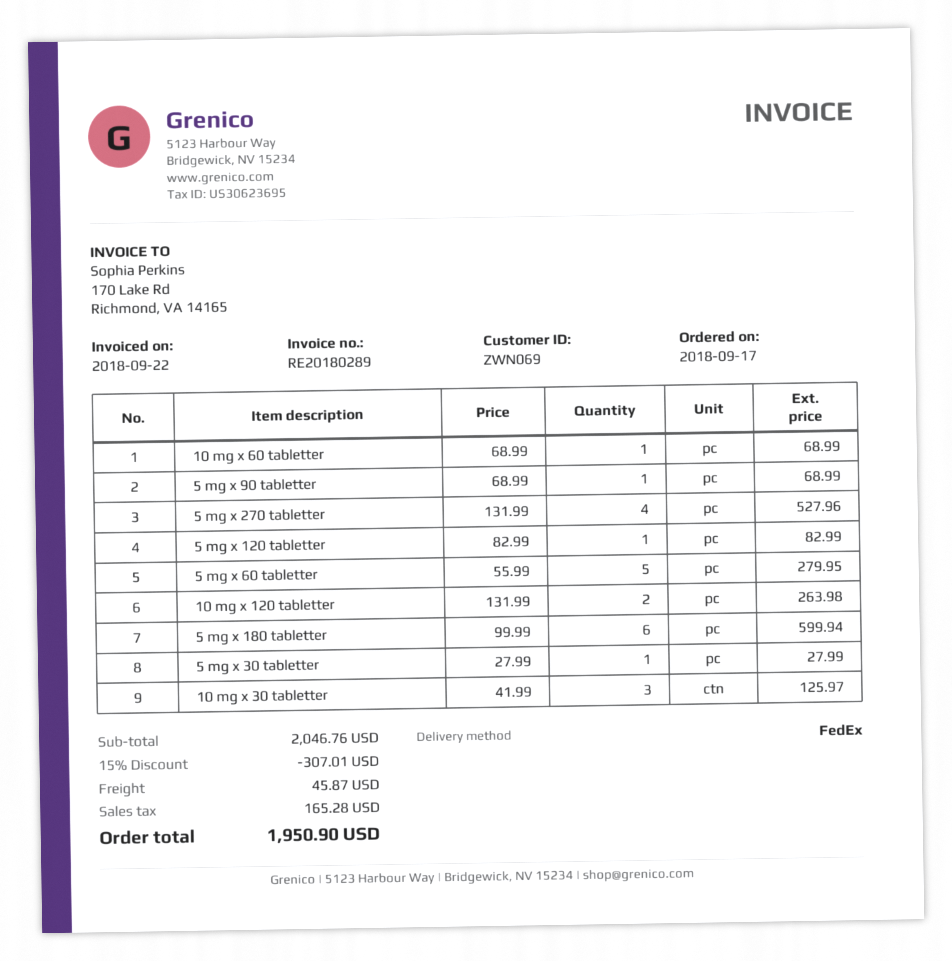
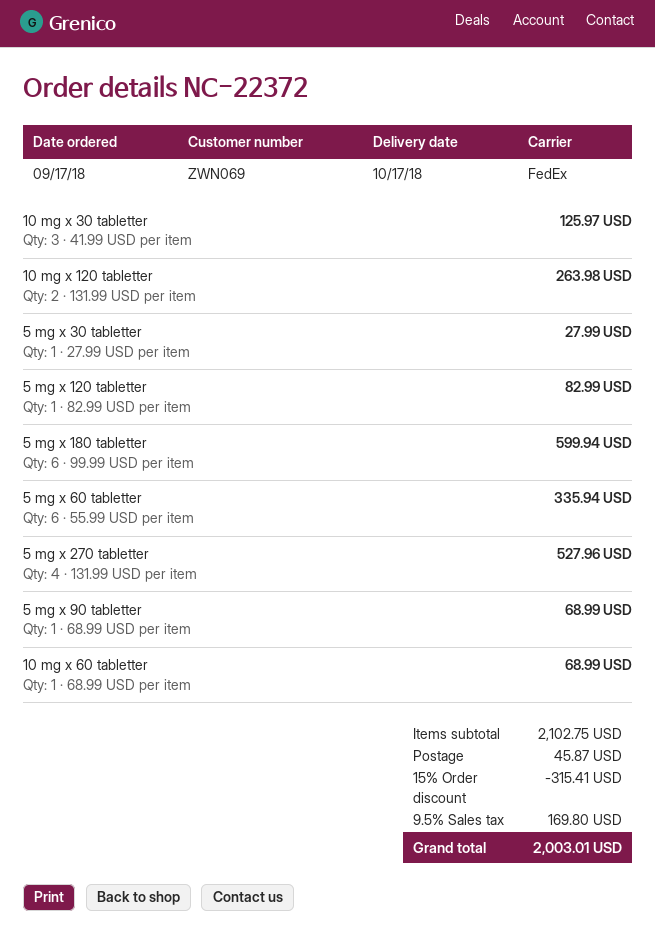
5 mg x 60 tabletter: 5 x 55.99 = 279.95 -> 6 x 55.99 = 335.94
subtotal: 2046.76 -> 2102.75
discount: 15% = 307.01 -> 15% = 315.41
tax: 165.28 -> 169.80
total: 1950.90 -> 2003.01

